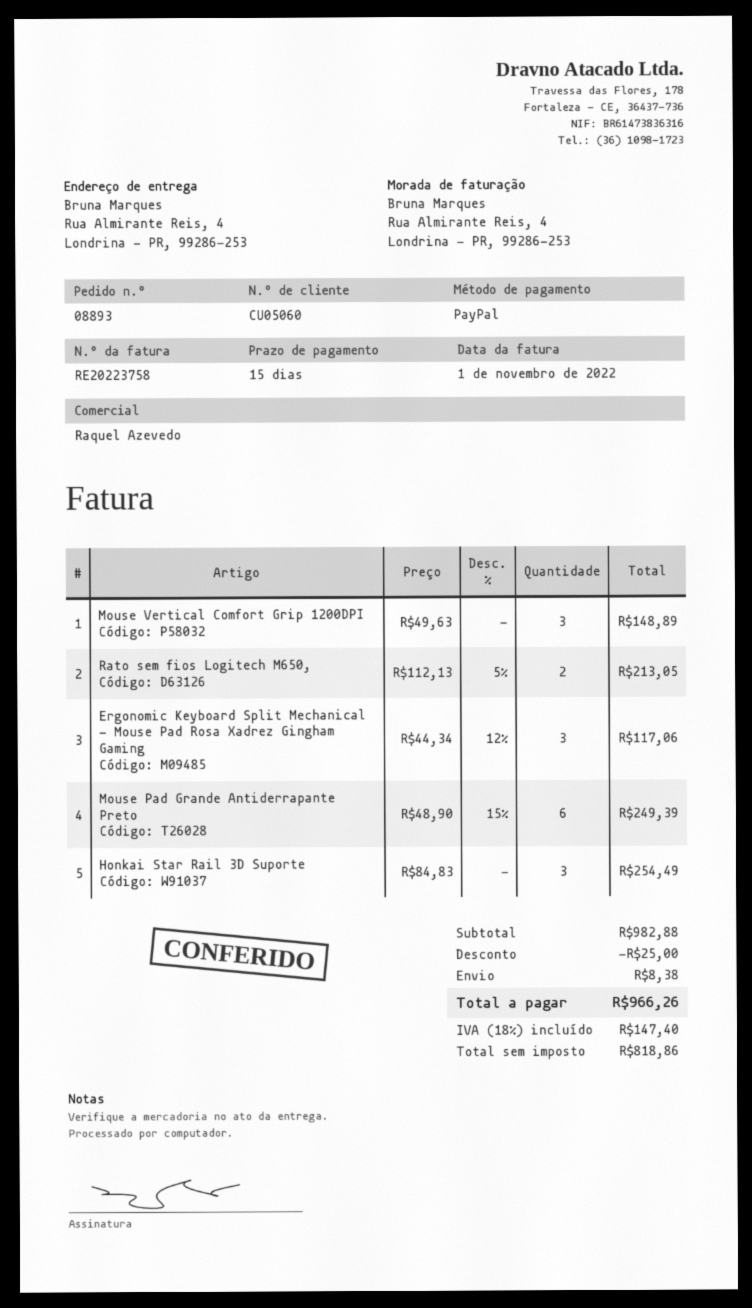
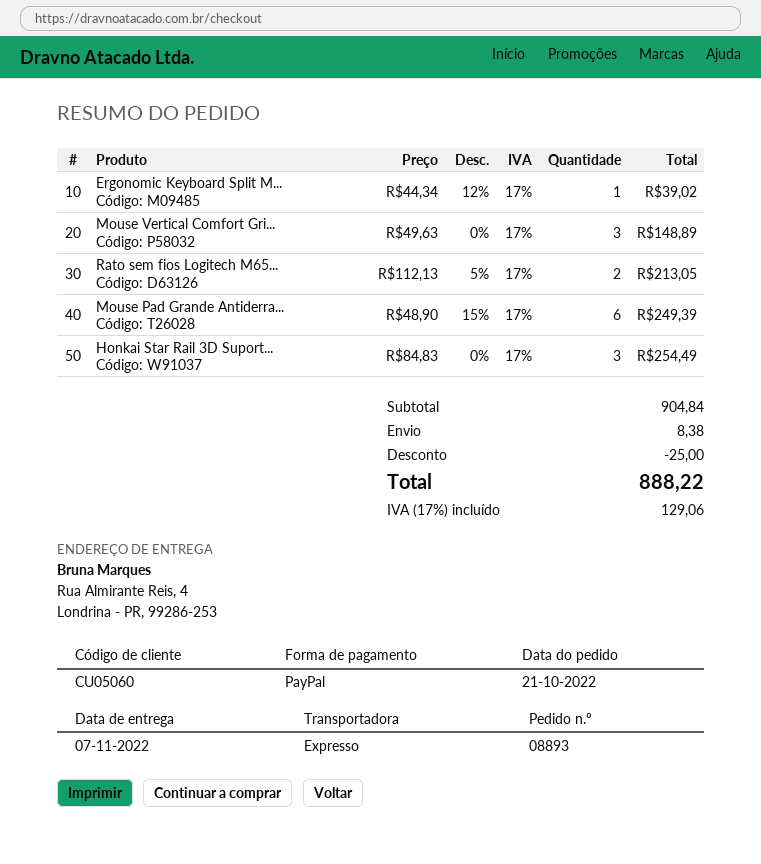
Ergonomic Keyboard Split Mechanical - Mouse Pad Rosa Xadrez Gingham Gaming: 3 x 44.34 - 12% = 117.06 -> 1 x 44.34 - 12% = 39.02
subtotal: 982.88 -> 904.84
tax: 18% = 147.40 -> 17% = 129.06
total: 966.26 -> 888.22

